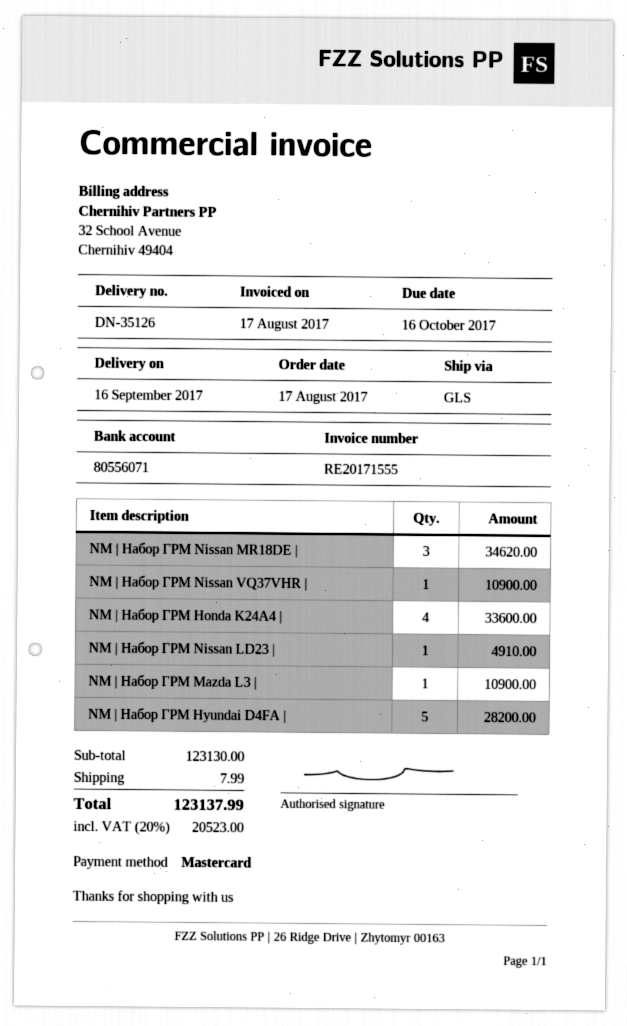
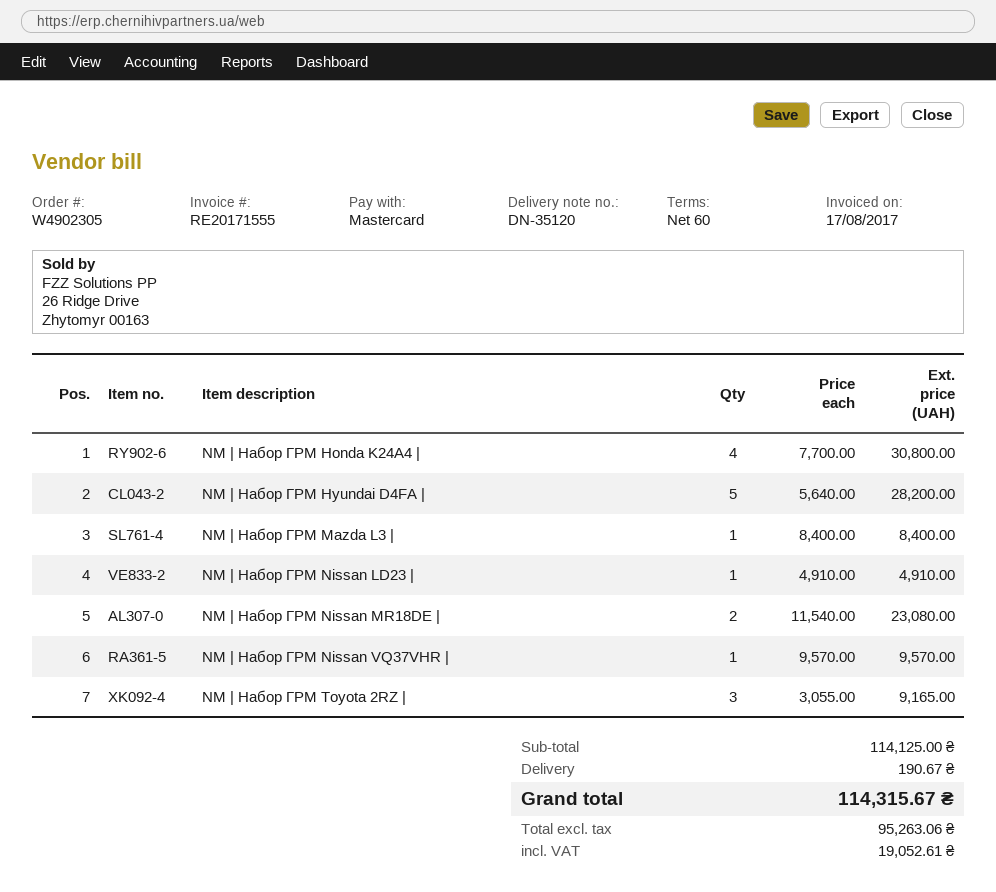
delivery note number: DN-35126 -> DN-35120
NM | Набор ГРМ Nissan MR18DE |: 3 for 34620.00 -> 2 for 23080.00
NM | Набор ГРМ Nissan VQ37VHR |: 1 for 10900.00 -> 1 for 9570.00
NM | Набор ГРМ Honda K24A4 |: 4 for 33600.00 -> 4 for 30800.00
NM | Набор ГРМ Mazda L3 |: 1 for 10900.00 -> 1 for 8400.00
NM | Набор ГРМ Toyota 2RZ |: none -> 3 for 9165.00
subtotal: 123130.00 -> 114125.00
shipping: 7.99 -> 190.67
tax: 20523.00 -> 19052.61
total: 123137.99 -> 114315.67

